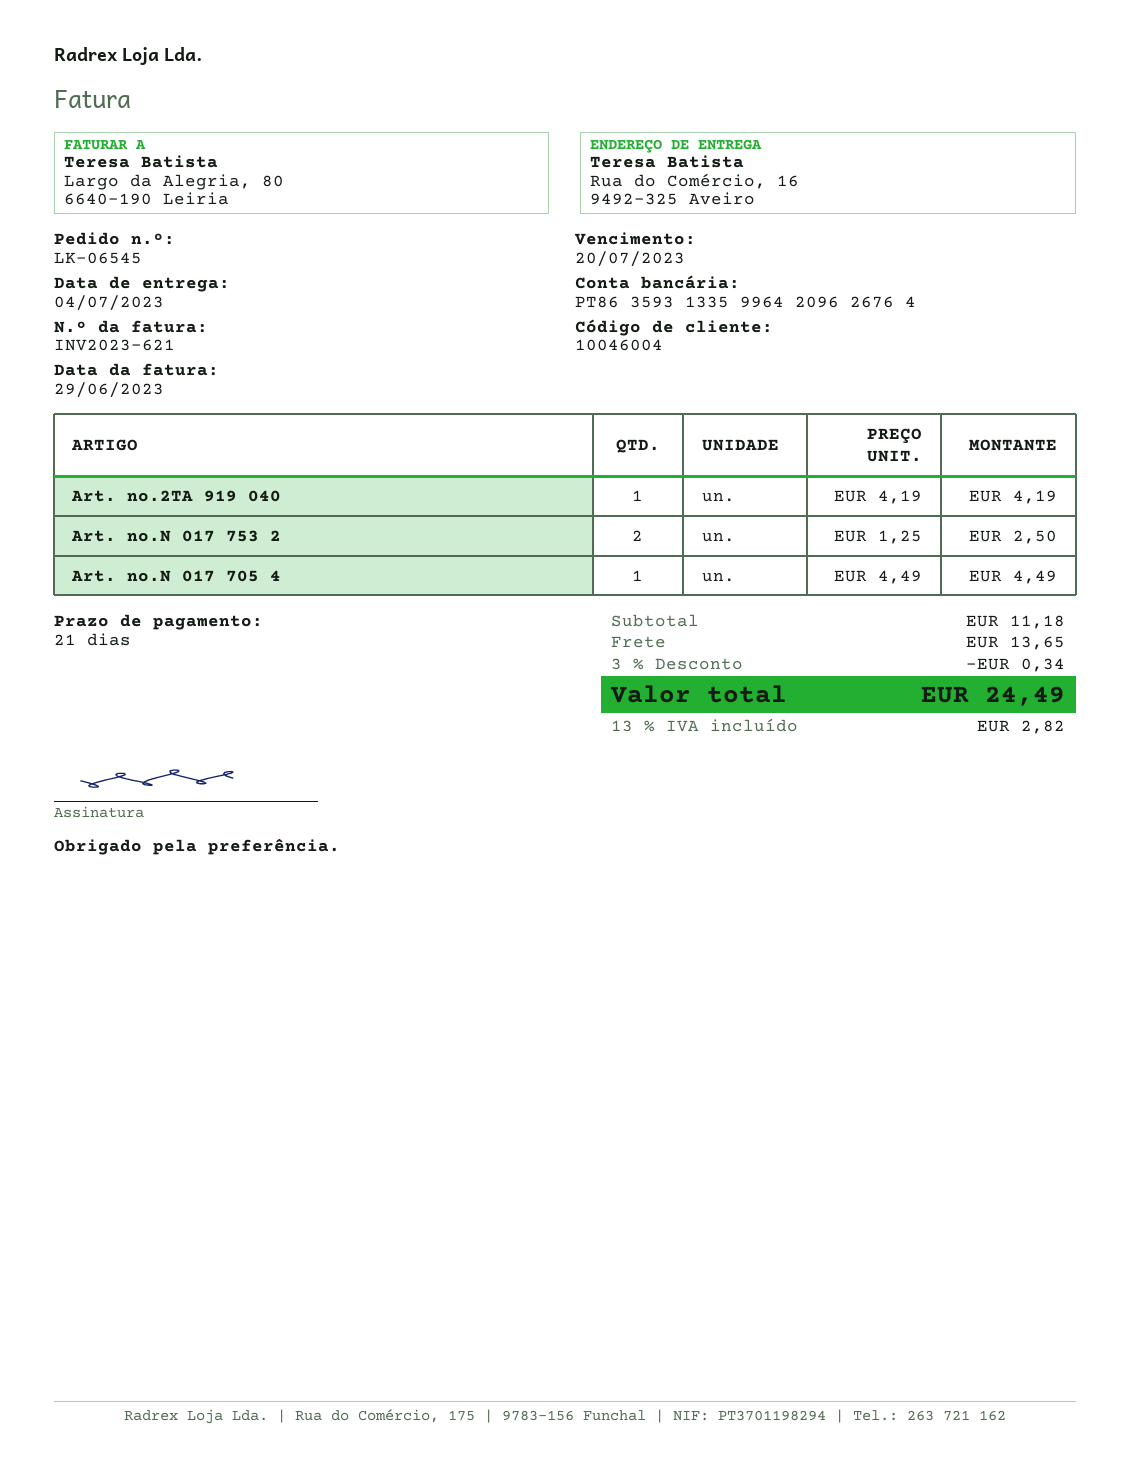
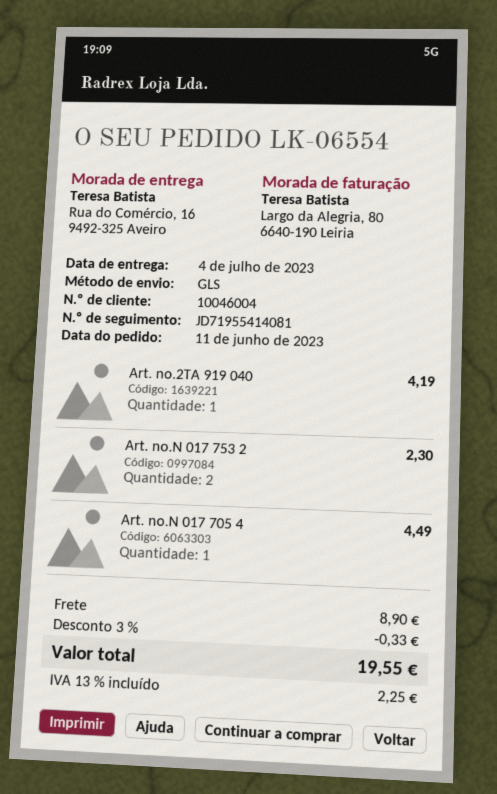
order number: LK-06545 -> LK-06554
Art. no.N 017 753 2: 2 for 2.50 -> 2 for 2.30
discount: 3% = 0.34 -> 3% = 0.33
shipping: 13.65 -> 8.90
tax: 13% = 2.82 -> 13% = 2.25
total: 24.49 -> 19.55

